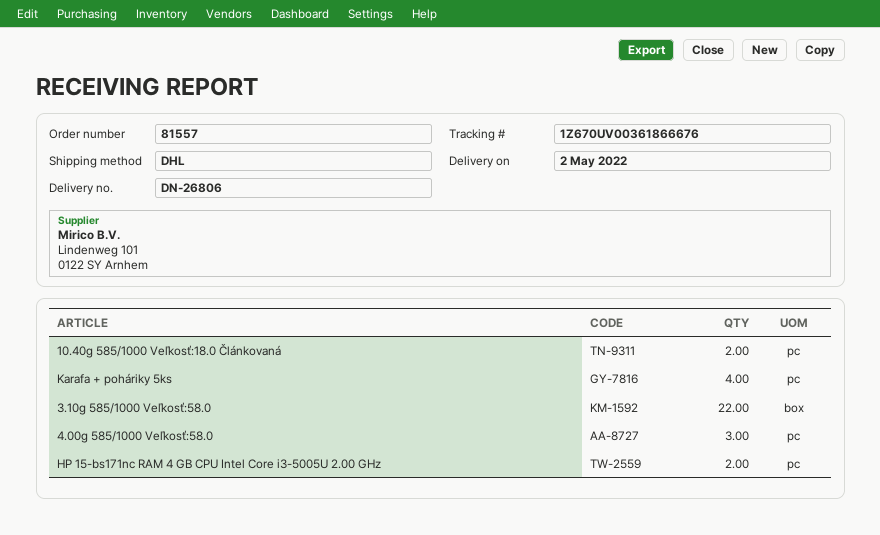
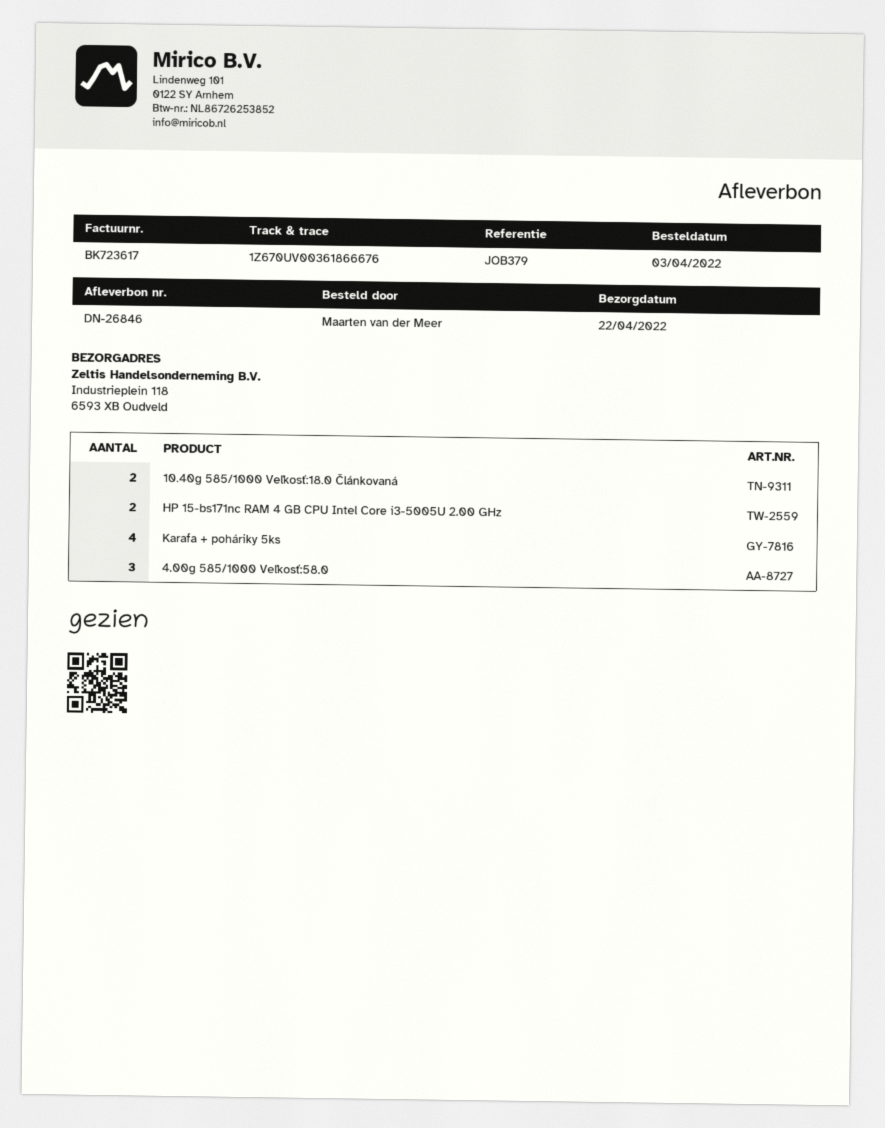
delivery note number: DN-26806 -> DN-26846
delivery date: 2022-05-02 -> 2022-04-22
3.10g 585/1000 Veľkosť:58.0: 22 -> none

